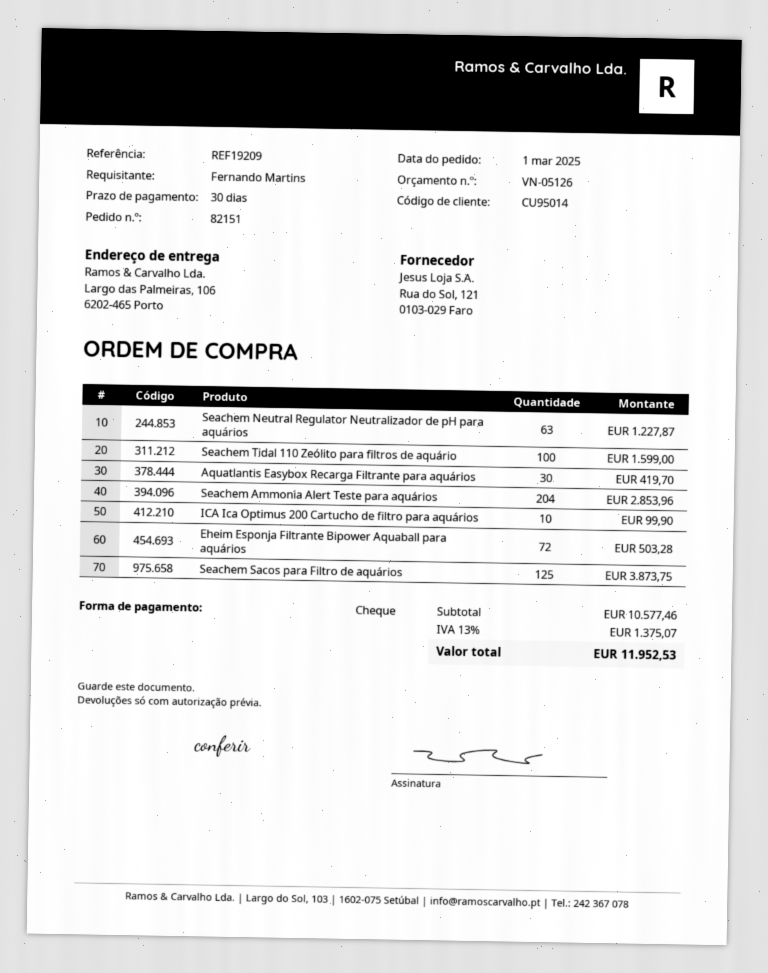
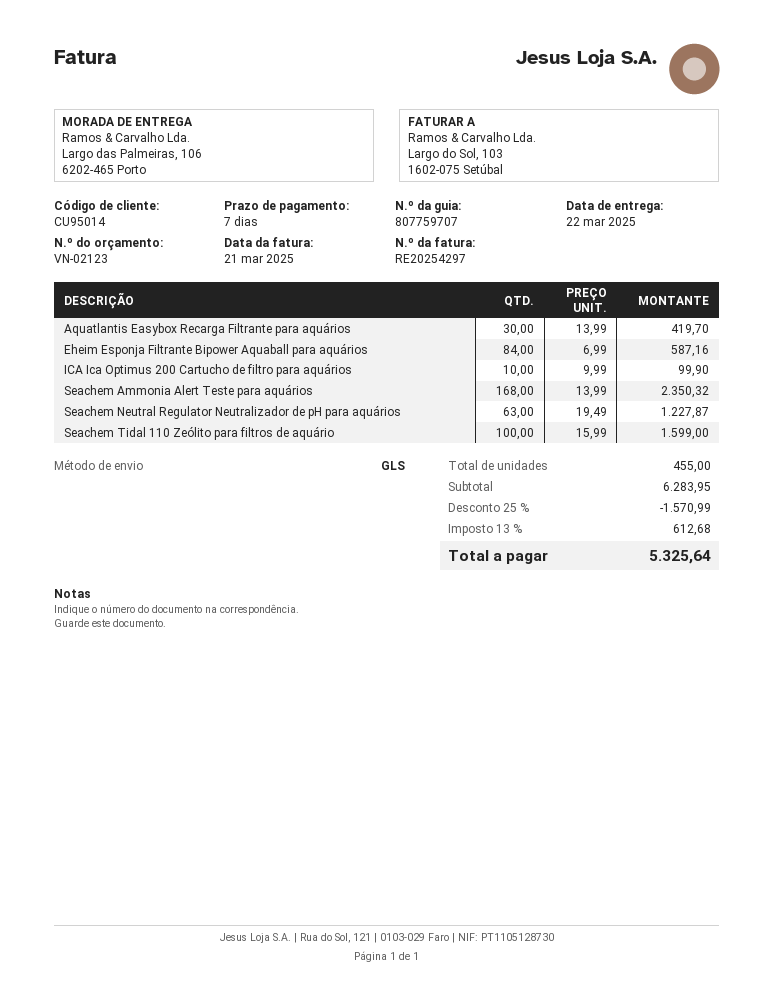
quote number: VN-05126 -> VN-02123
payment terms: 30 days -> 7 days
Seachem Ammonia Alert Teste para aquários: 204 for 2853.96 -> 168 for 2350.32
Eheim Esponja Filtrante Bipower Aquaball para aquários: 72 for 503.28 -> 84 for 587.16
Seachem Sacos para Filtro de aquários: 125 for 3873.75 -> none
subtotal: 10577.46 -> 6283.95
discount: none -> 25% = 1570.99
tax: 13% = 1375.07 -> 13% = 612.68
total: 11952.53 -> 5325.64

